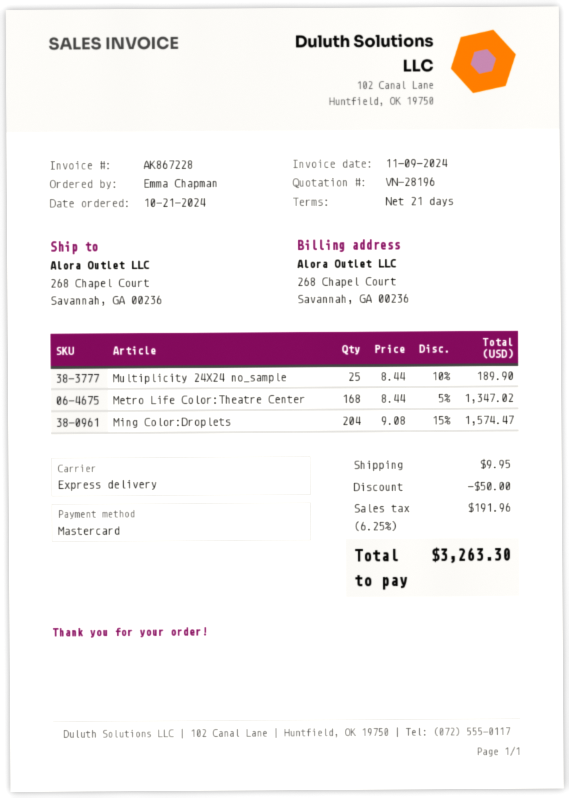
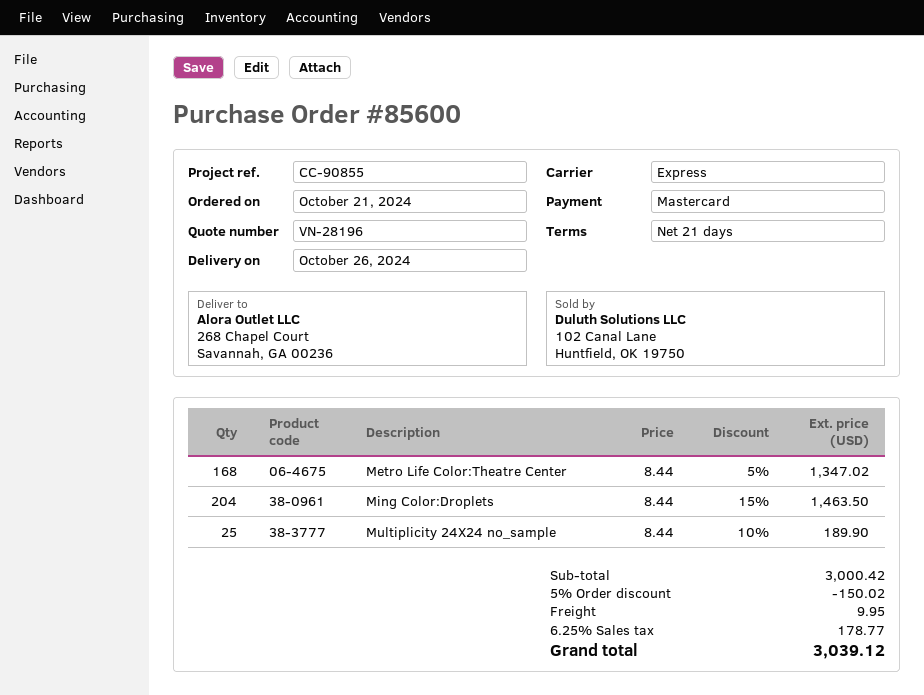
Ming Color:Droplets: 204 x 9.08 - 15% = 1574.47 -> 204 x 8.44 - 15% = 1463.50
discount: 50.00 -> 150.02
tax: 6.25% = 191.96 -> 6.25% = 178.77
total: 3263.30 -> 3039.12

